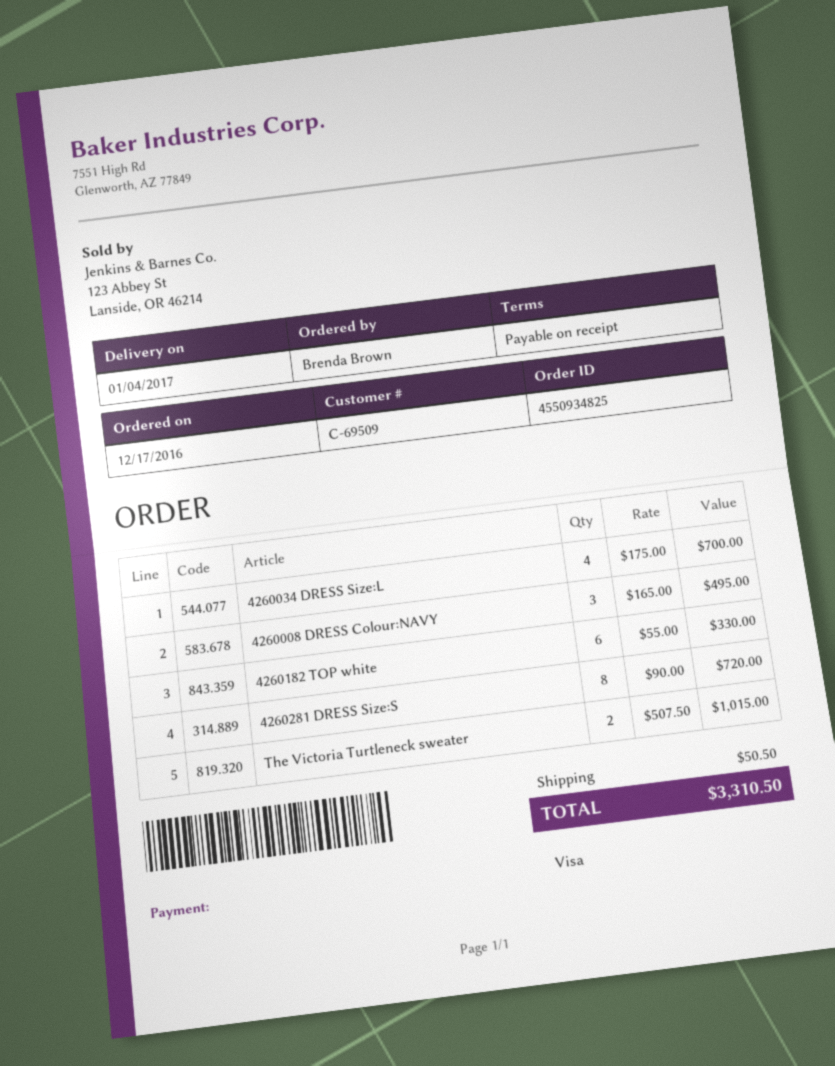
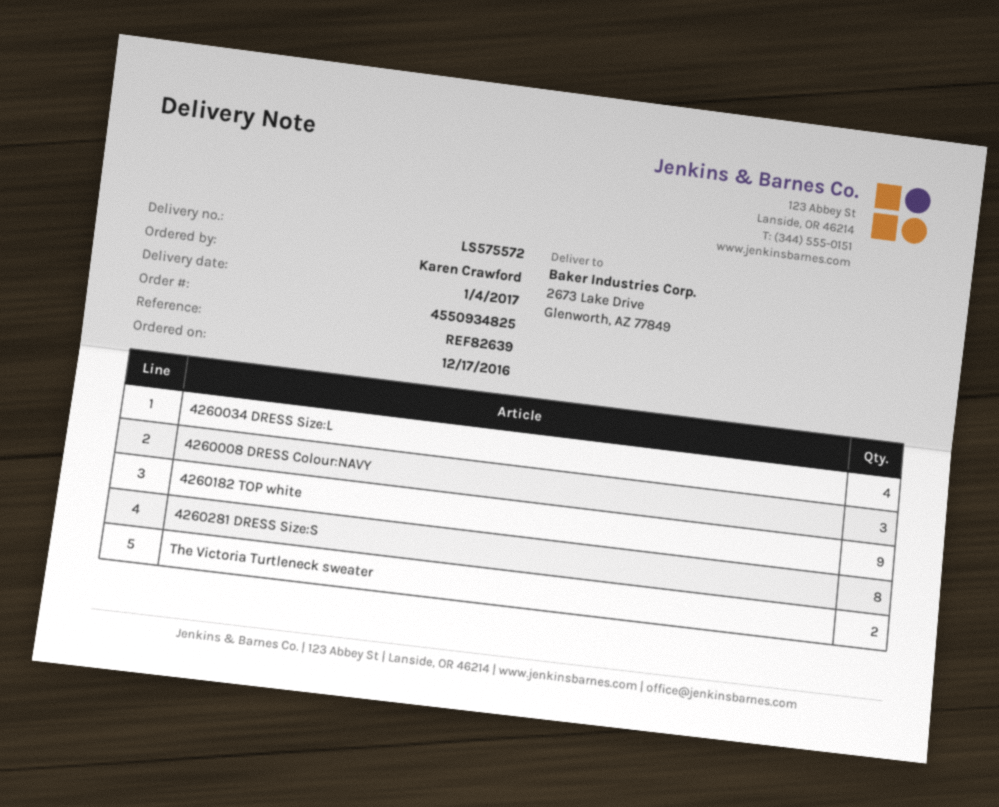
ordered by: Brenda Brown -> Karen Crawford
4260182 TOP white: 6 -> 9

